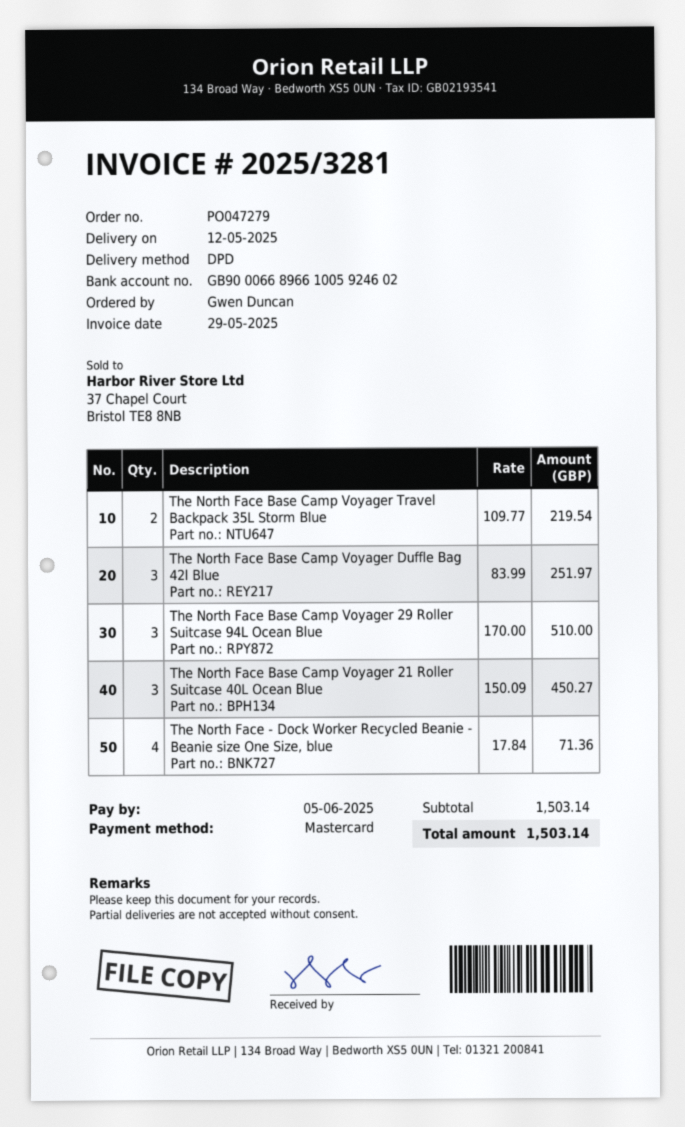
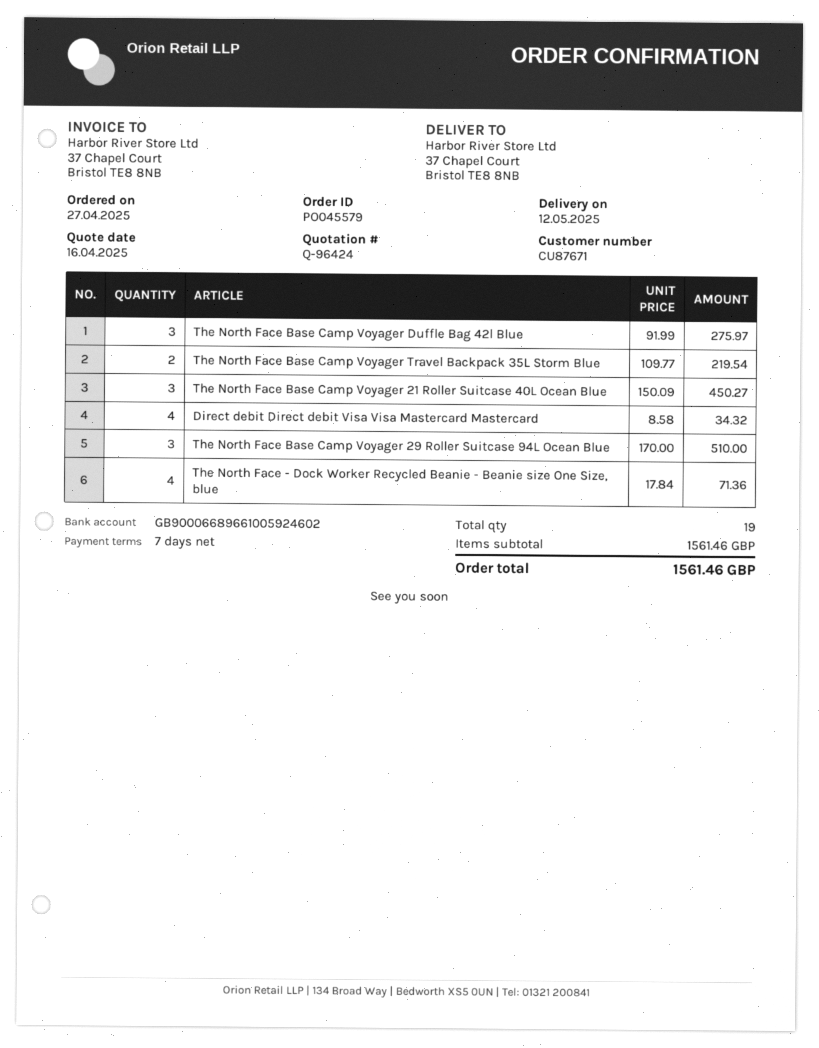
order number: PO047279 -> PO045579
The North Face Base Camp Voyager Duffle Bag 42l Blue: 3 x 83.99 = 251.97 -> 3 x 91.99 = 275.97
Direct debit Direct debit Visa Visa Mastercard Mastercard: none -> 4 x 8.58 = 34.32
subtotal: 1503.14 -> 1561.46
total: 1503.14 -> 1561.46

